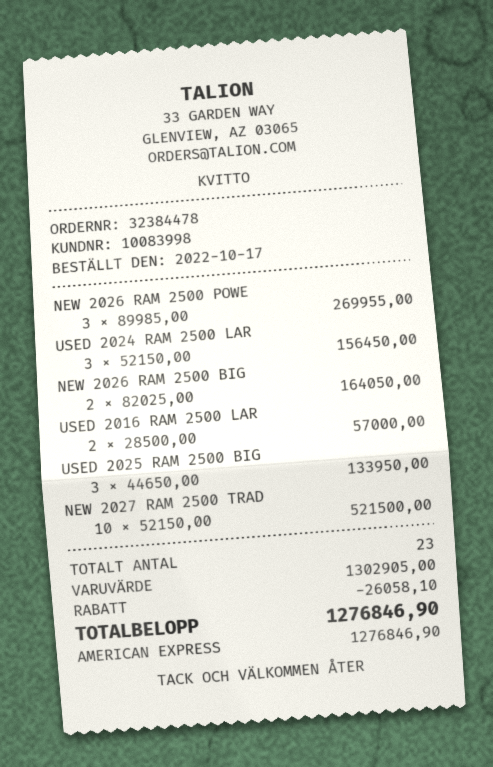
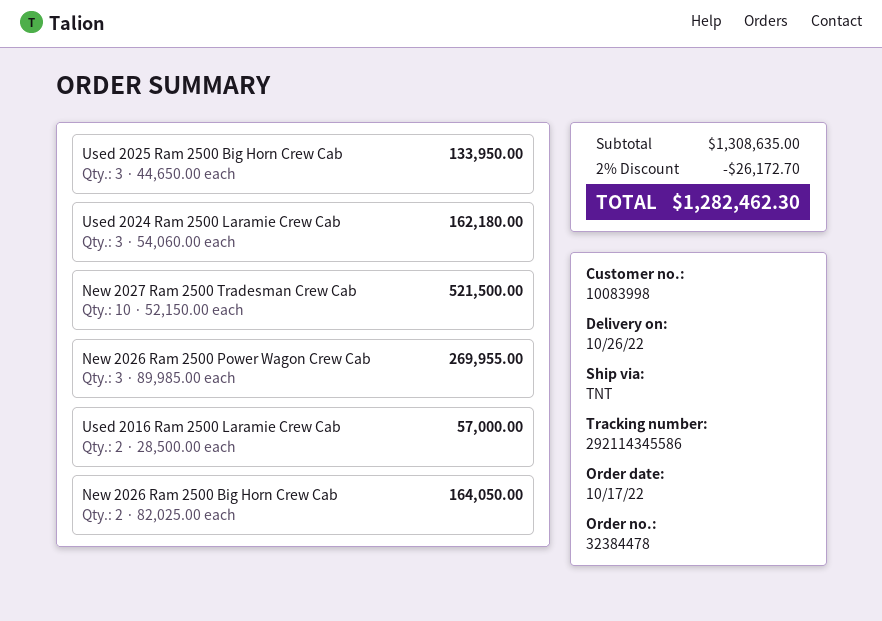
USED 2024 RAM 2500 LAR: 3 x 52150.00 = 156450.00 -> 3 x 54060.00 = 162180.00
subtotal: 1302905.00 -> 1308635.00
discount: 26058.10 -> 26172.70
total: 1276846.90 -> 1282462.30

